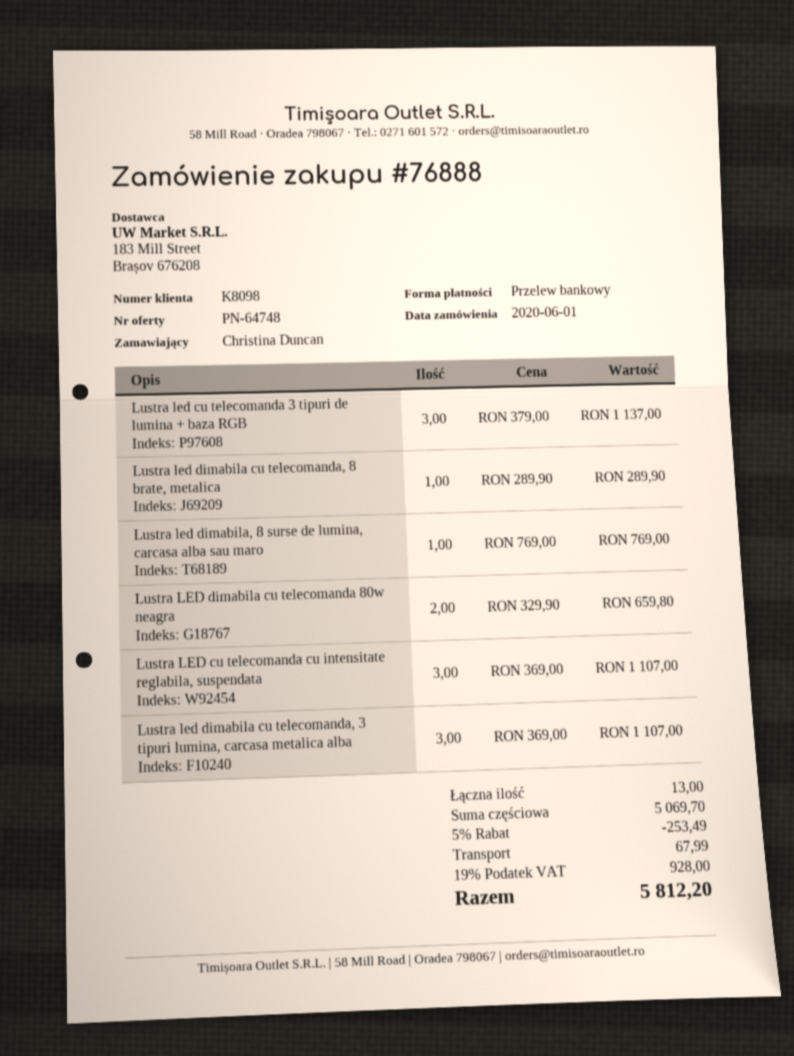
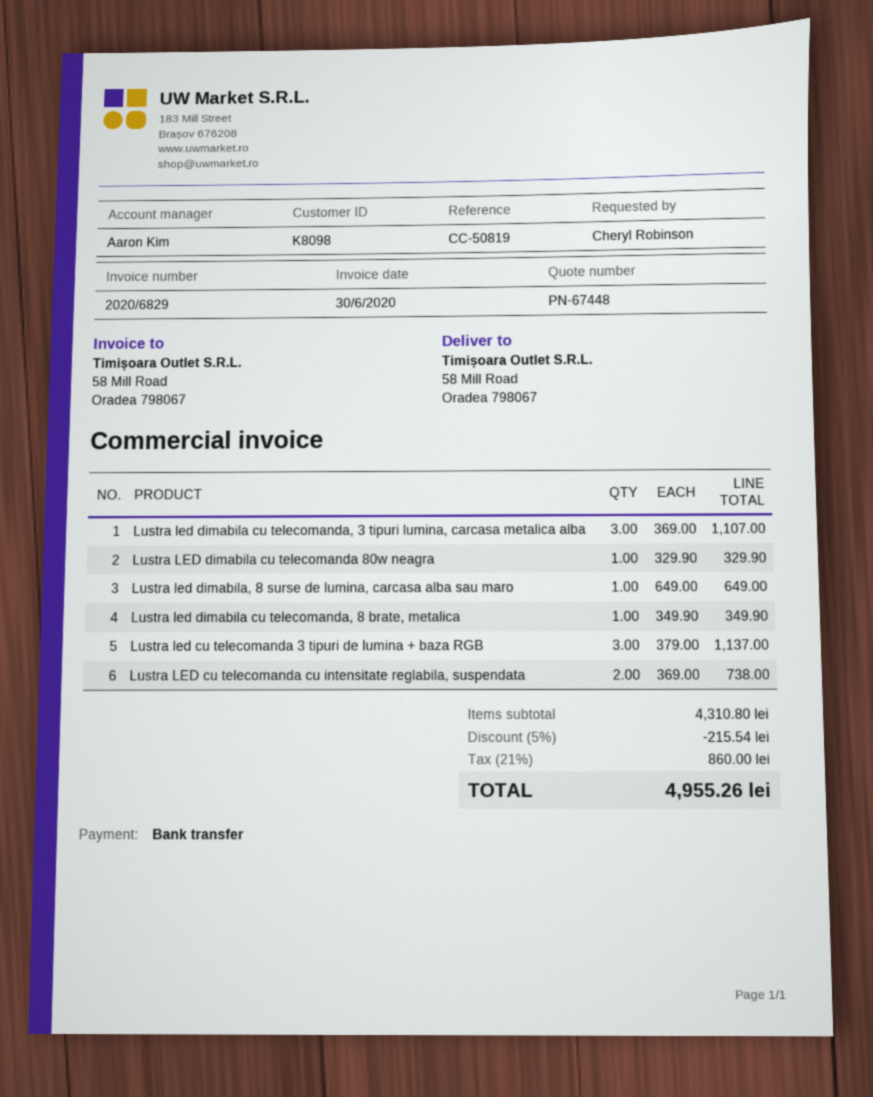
quote number: PN-64748 -> PN-67448
ordered by: Christina Duncan -> Cheryl Robinson
Lustra led dimabila cu telecomanda, 8 brate, metalica: 1 x 289.90 = 289.90 -> 1 x 349.90 = 349.90
Lustra led dimabila, 8 surse de lumina, carcasa alba sau maro: 1 x 769.00 = 769.00 -> 1 x 649.00 = 649.00
Lustra LED dimabila cu telecomanda 80w neagra: 2 x 329.90 = 659.80 -> 1 x 329.90 = 329.90
Lustra LED cu telecomanda cu intensitate reglabila, suspendata: 3 x 369.00 = 1107.00 -> 2 x 369.00 = 738.00
subtotal: 5069.70 -> 4310.80
discount: 5% = 253.49 -> 5% = 215.54
shipping: 67.99 -> none
tax: 19% = 928.00 -> 21% = 860.00
total: 5812.20 -> 4955.26

